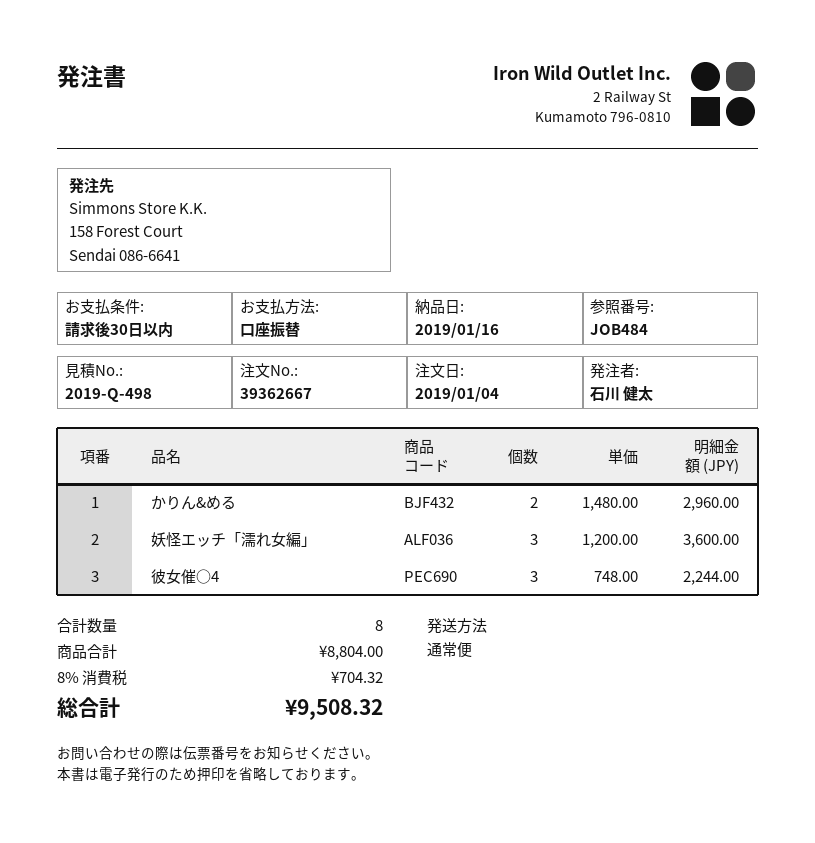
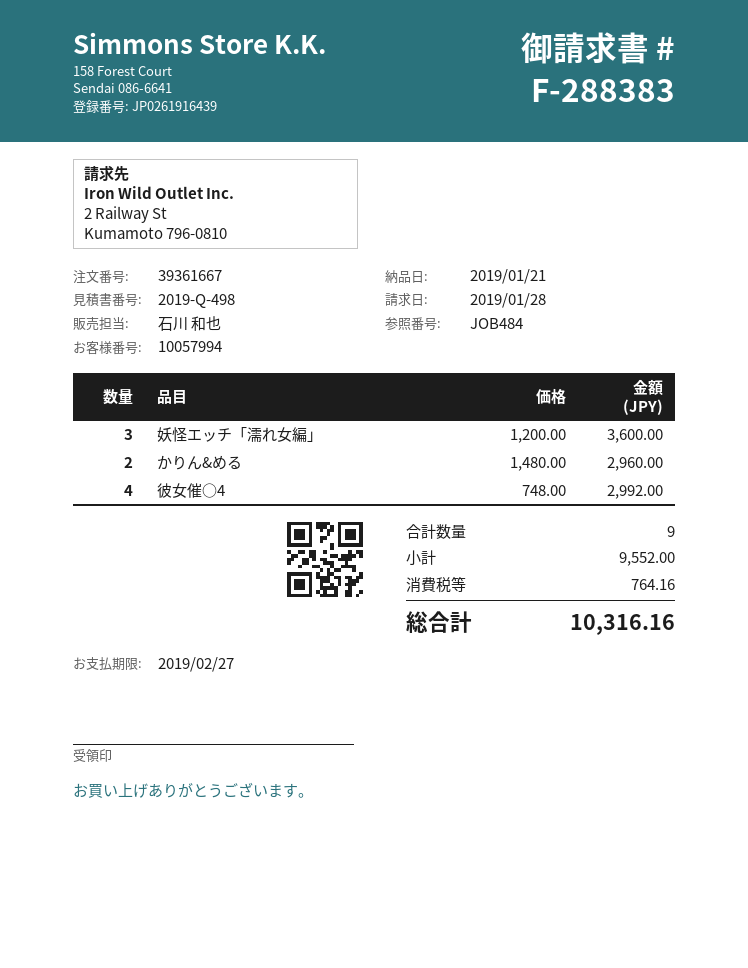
order number: 39362667 -> 39361667
delivery date: 2019-01-16 -> 2019-01-21
彼女催○4: 3 x 748.00 = 2244.00 -> 4 x 748.00 = 2992.00
total quantity: 8 -> 9
subtotal: 8804.00 -> 9552.00
tax: 704.32 -> 764.16
total: 9508.32 -> 10316.16

